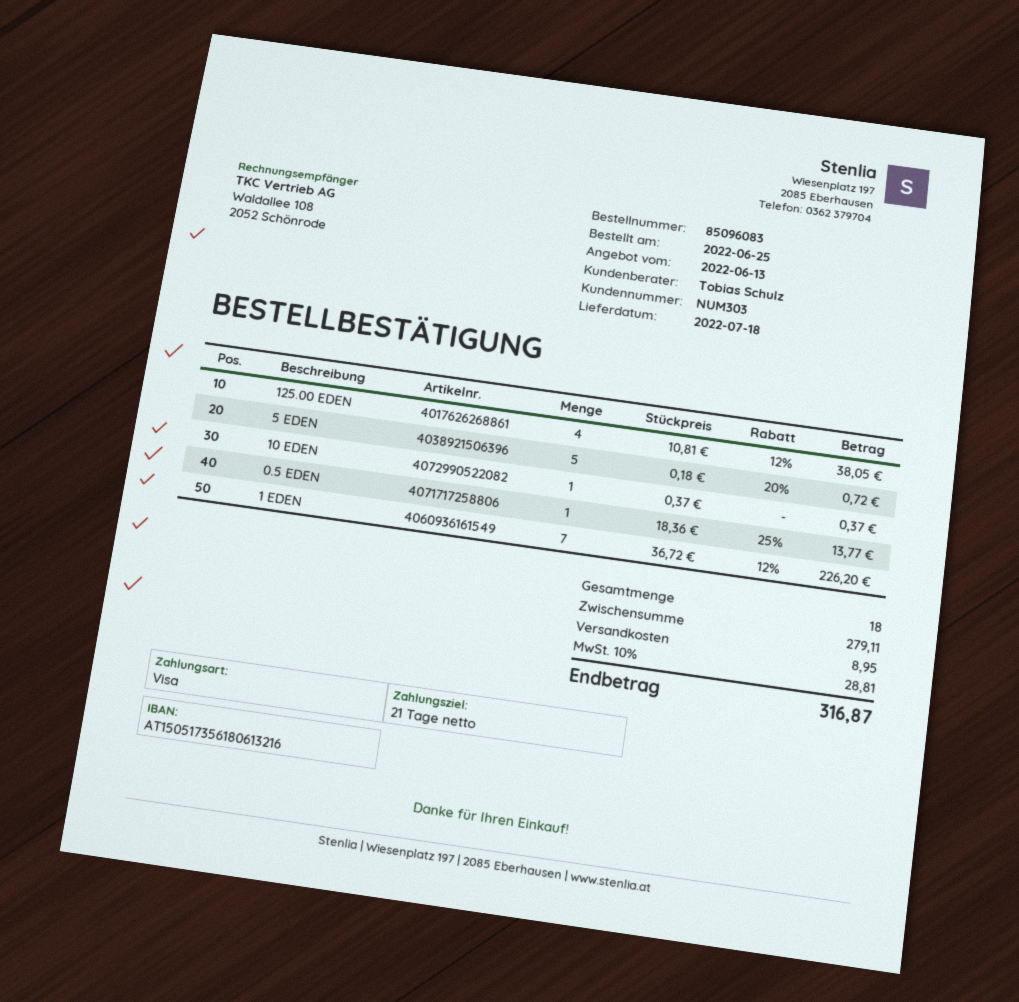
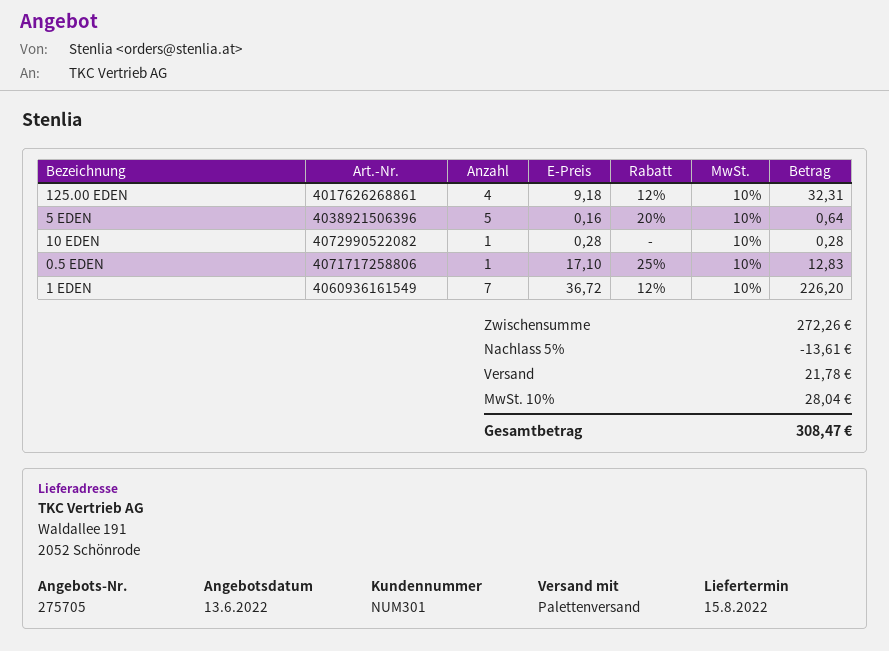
delivery date: 2022-07-18 -> 2022-08-15
customer number: NUM303 -> NUM301
125.00 EDEN: 4 x 10.81 - 12% = 38.05 -> 4 x 9.18 - 12% = 32.31
5 EDEN: 5 x 0.18 - 20% = 0.72 -> 5 x 0.16 - 20% = 0.64
10 EDEN: 1 x 0.37 = 0.37 -> 1 x 0.28 = 0.28
0.5 EDEN: 1 x 18.36 - 25% = 13.77 -> 1 x 17.10 - 25% = 12.83
subtotal: 279.11 -> 272.26
discount: none -> 5% = 13.61
shipping: 8.95 -> 21.78
tax: 10% = 28.81 -> 10% = 28.04
total: 316.87 -> 308.47

